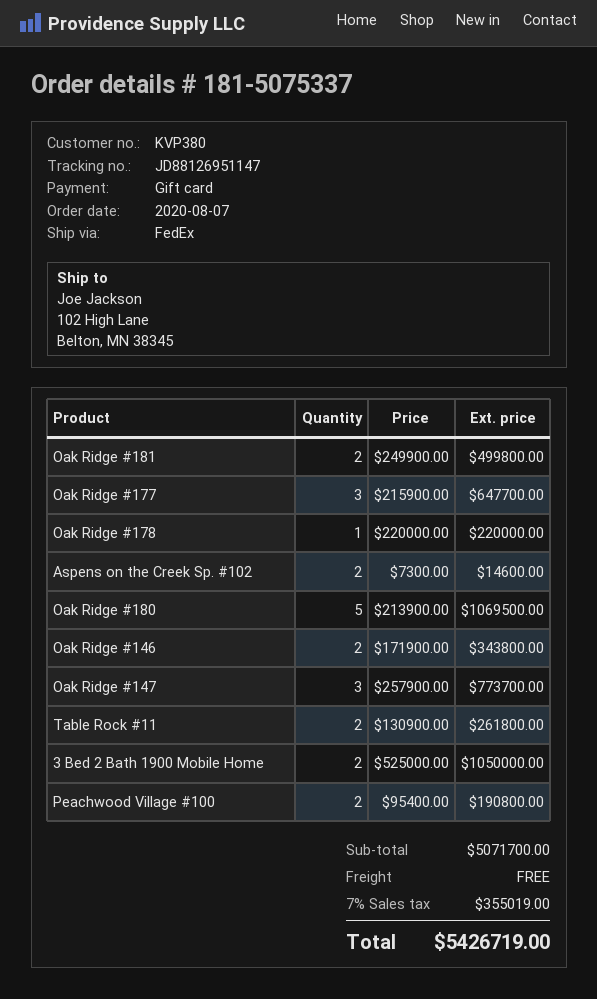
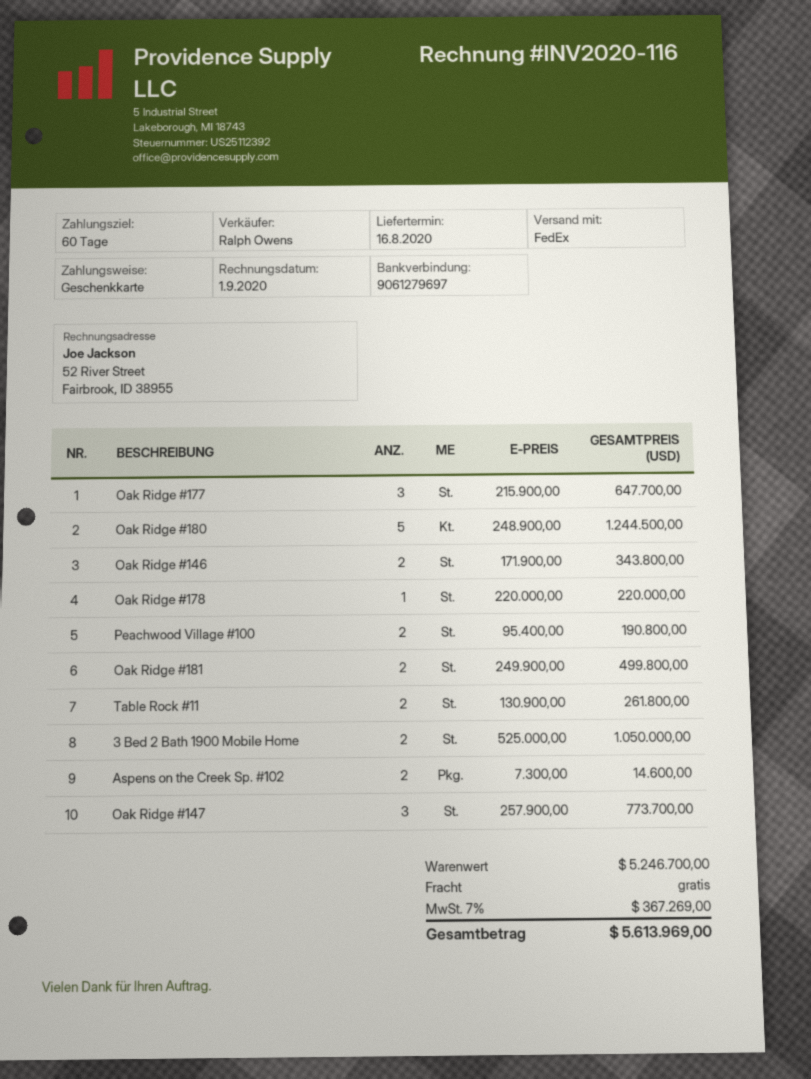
Oak Ridge #180: 5 x 213900.00 = 1069500.00 -> 5 x 248900.00 = 1244500.00
subtotal: 5071700.00 -> 5246700.00
tax: 7% = 355019.00 -> 7% = 367269.00
total: 5426719.00 -> 5613969.00

